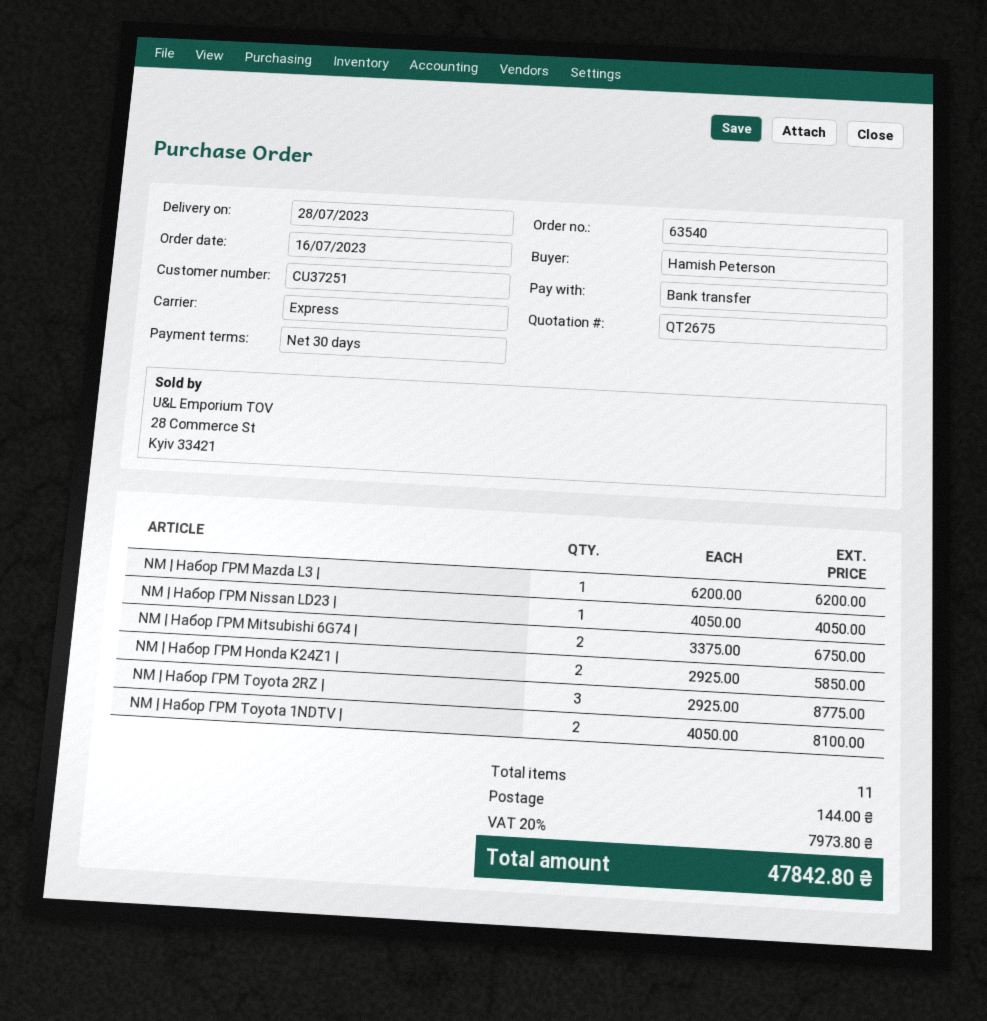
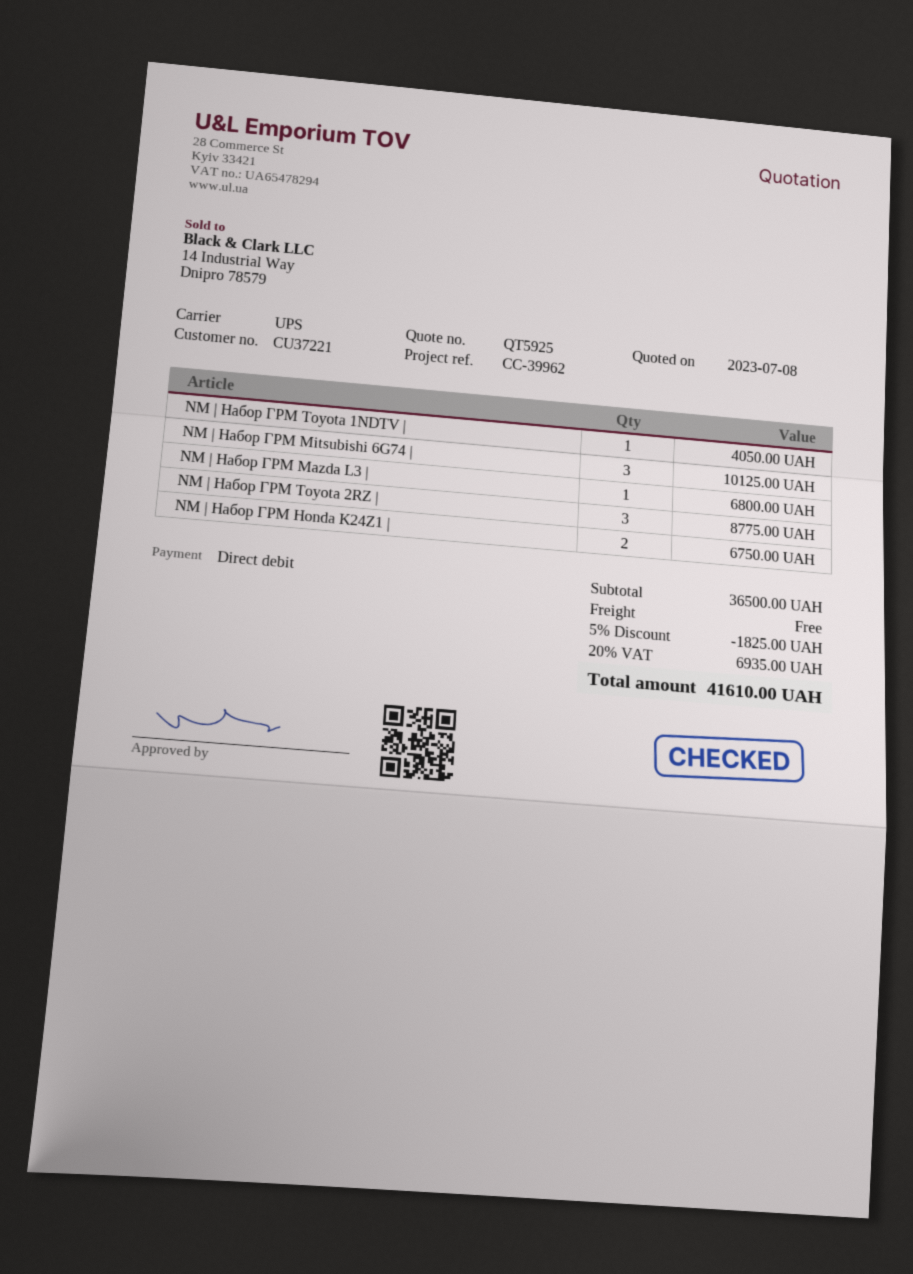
quote number: QT2675 -> QT5925
customer number: CU37251 -> CU37221
payment method: bank transfer -> direct debit
shipping method: express -> UPS
NM | Набор ГРМ Mazda L3 |: 1 for 6200.00 -> 1 for 6800.00
NM | Набор ГРМ Nissan LD23 |: 1 for 4050.00 -> none
NM | Набор ГРМ Mitsubishi 6G74 |: 2 for 6750.00 -> 3 for 10125.00
NM | Набор ГРМ Honda K24Z1 |: 2 for 5850.00 -> 2 for 6750.00
NM | Набор ГРМ Toyota 1NDTV |: 2 for 8100.00 -> 1 for 4050.00
discount: none -> 5% = 1825.00
shipping: 144.00 -> 0.00
tax: 20% = 7973.80 -> 20% = 6935.00
total: 47842.80 -> 41610.00

